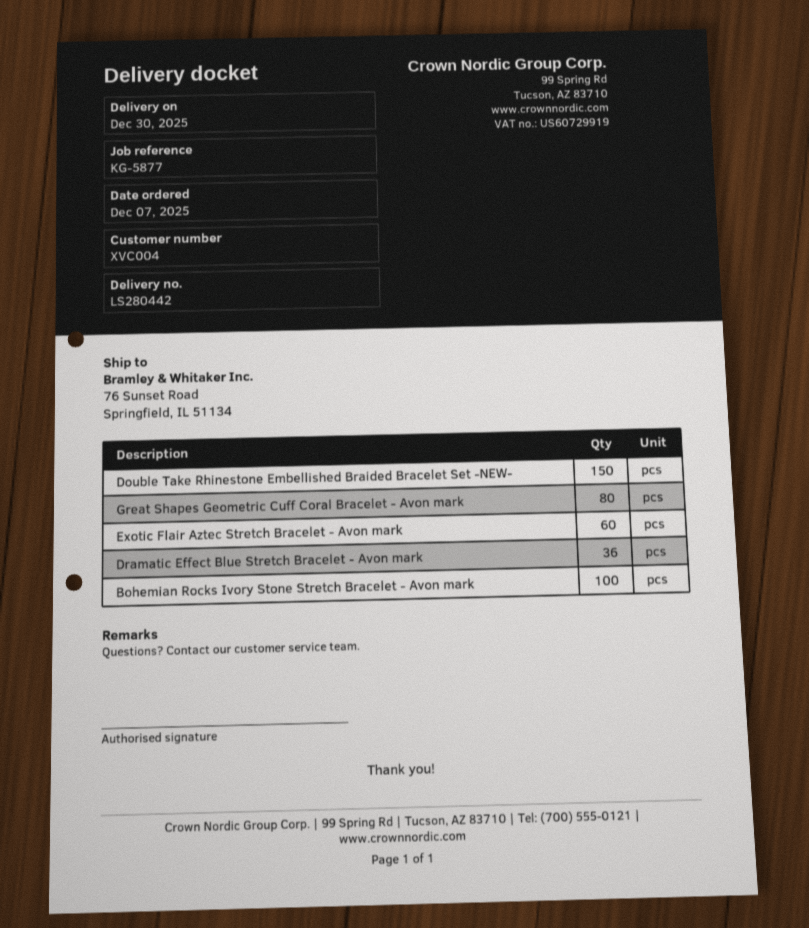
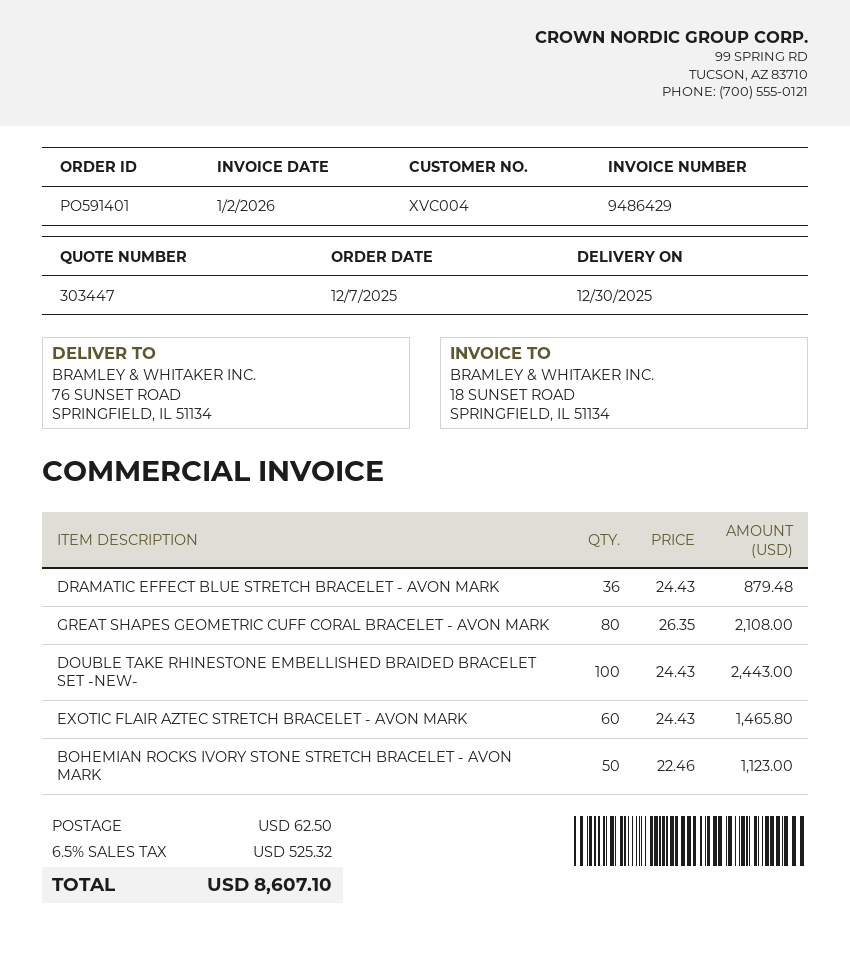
Double Take Rhinestone Embellished Braided Bracelet Set -NEW-: 150 -> 100
Bohemian Rocks Ivory Stone Stretch Bracelet - Avon mark: 100 -> 50

